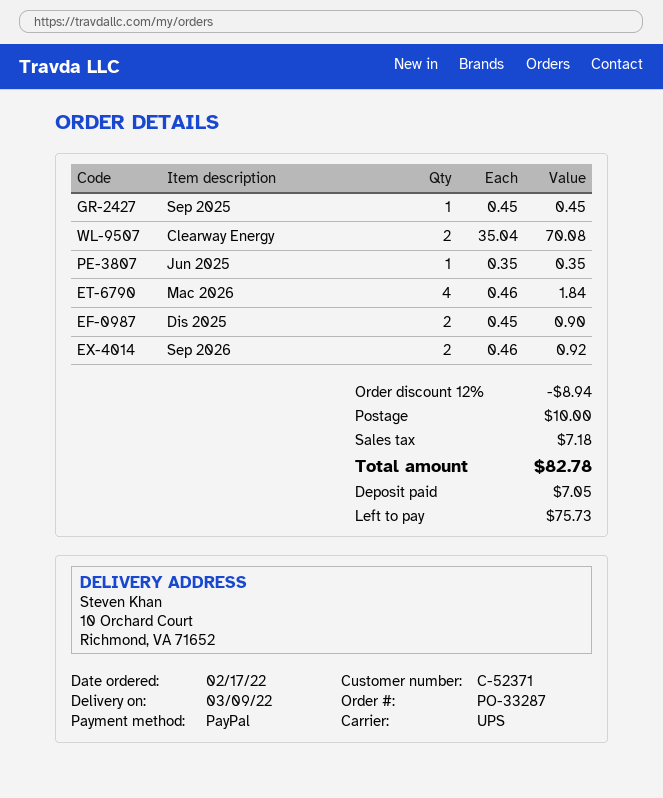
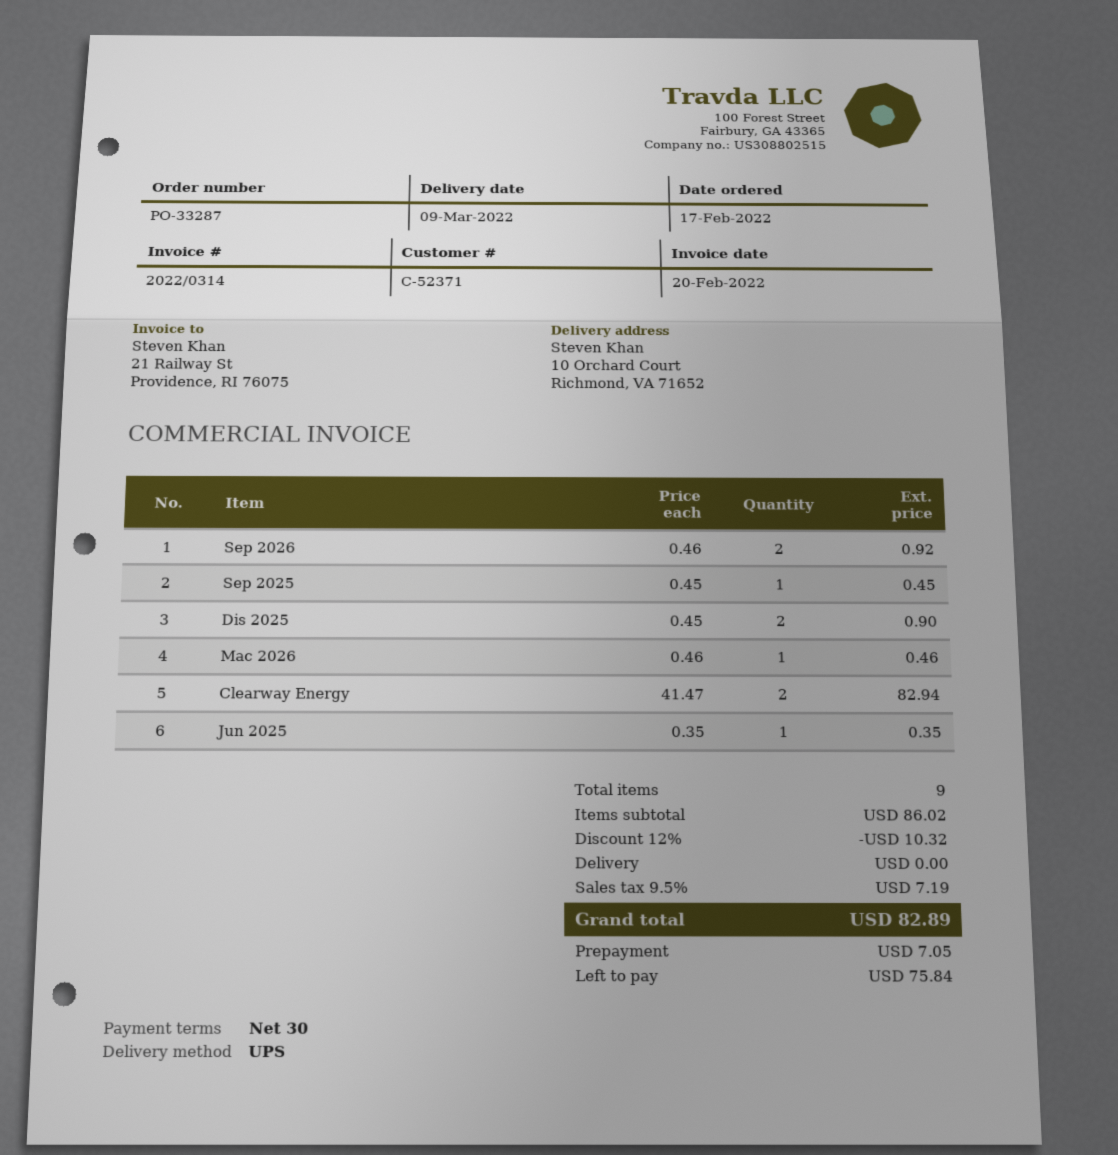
Clearway Energy: 2 x 35.04 = 70.08 -> 2 x 41.47 = 82.94
Mac 2026: 4 x 0.46 = 1.84 -> 1 x 0.46 = 0.46
discount: 12% = 8.94 -> 12% = 10.32
shipping: 10.00 -> 0.00
tax: 7.18 -> 7.19
total: 82.78 -> 82.89
balance: 75.73 -> 75.84

